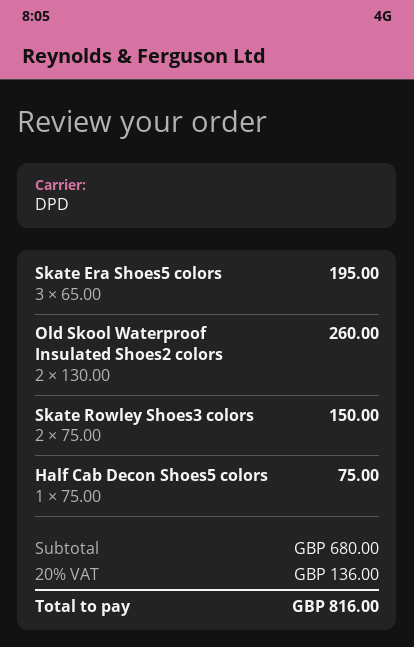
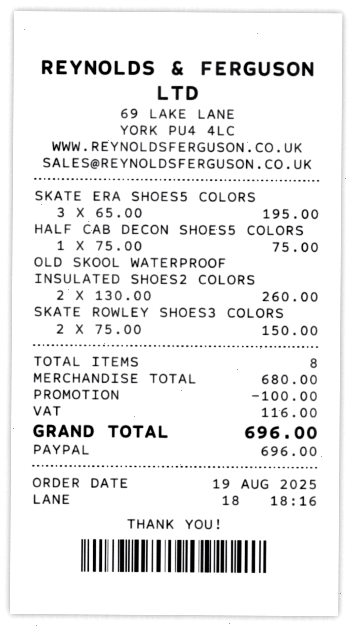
discount: none -> 100.00
tax: 136.00 -> 116.00
total: 816.00 -> 696.00

